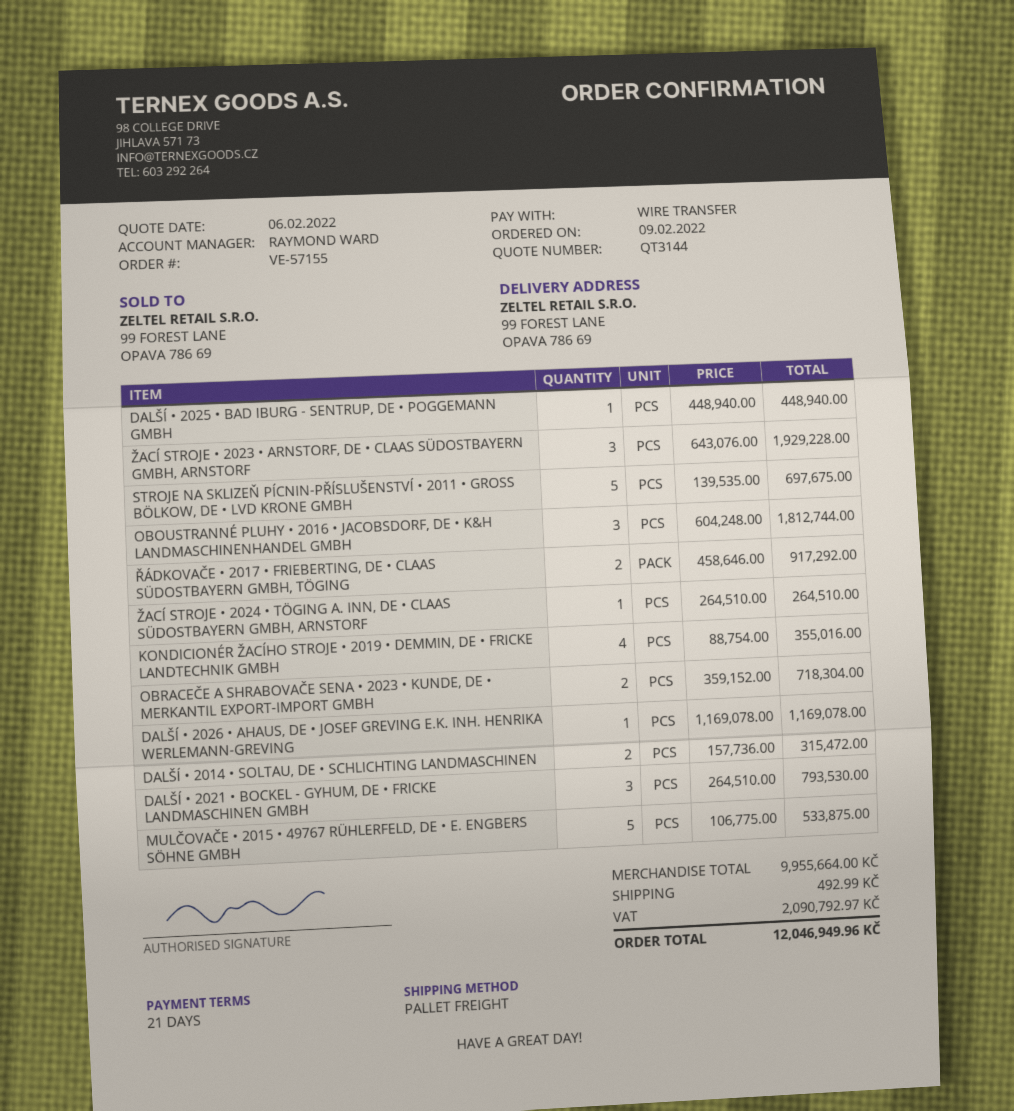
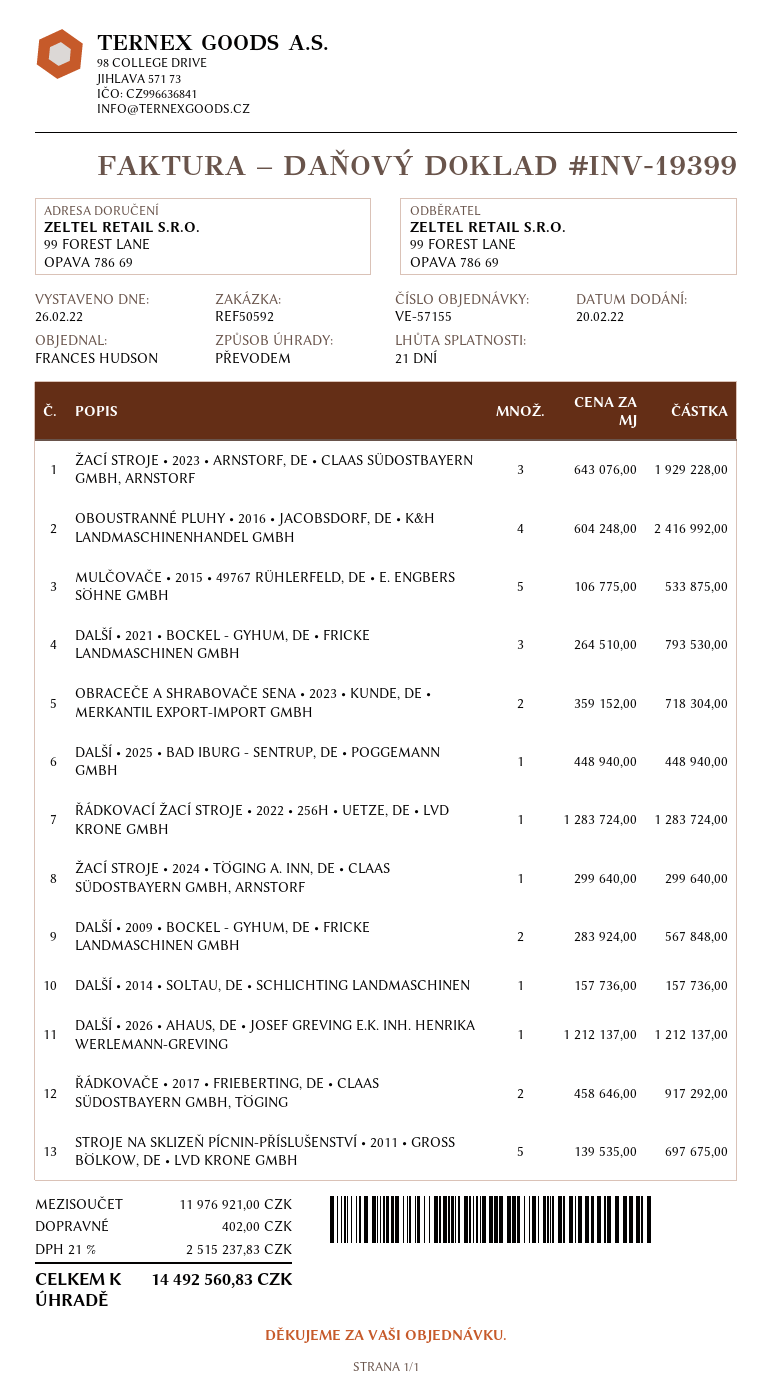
OBOUSTRANNÉ PLUHY • 2016 • JACOBSDORF, DE • K&H LANDMASCHINENHANDEL GMBH: 3 x 604248.00 = 1812744.00 -> 4 x 604248.00 = 2416992.00
ŽACÍ STROJE • 2024 • TÖGING A. INN, DE • CLAAS SÜDOSTBAYERN GMBH, ARNSTORF: 1 x 264510.00 = 264510.00 -> 1 x 299640.00 = 299640.00
KONDICIONÉR ŽACÍHO STROJE • 2019 • DEMMIN, DE • FRICKE LANDTECHNIK GMBH: 4 x 88754.00 = 355016.00 -> none
DALŠÍ • 2026 • AHAUS, DE • JOSEF GREVING E.K. INH. HENRIKA WERLEMANN-GREVING: 1 x 1169078.00 = 1169078.00 -> 1 x 1212137.00 = 1212137.00
DALŠÍ • 2014 • SOLTAU, DE • SCHLICHTING LANDMASCHINEN: 2 x 157736.00 = 315472.00 -> 1 x 157736.00 = 157736.00
ŘÁDKOVACÍ ŽACÍ STROJE • 2022 • 256H • UETZE, DE • LVD KRONE GMBH: none -> 1 x 1283724.00 = 1283724.00
DALŠÍ • 2009 • BOCKEL - GYHUM, DE • FRICKE LANDMASCHINEN GMBH: none -> 2 x 283924.00 = 567848.00
subtotal: 9955664.00 -> 11976921.00
shipping: 492.99 -> 402.00
tax: 2090792.97 -> 2515237.83
total: 12046949.96 -> 14492560.83

